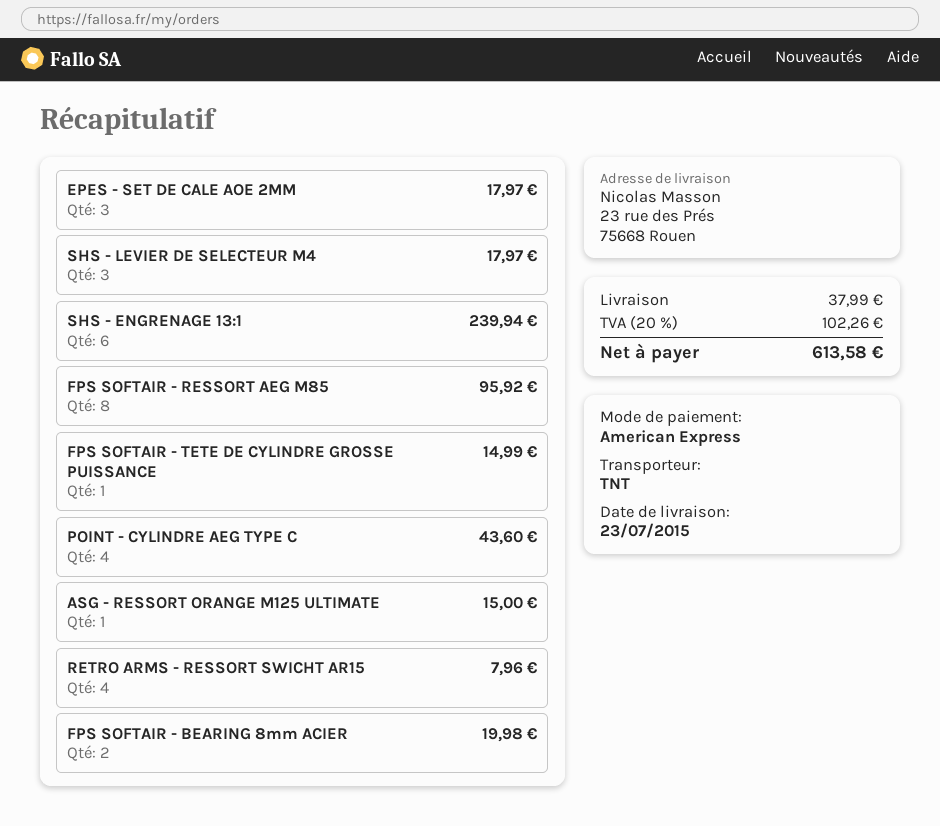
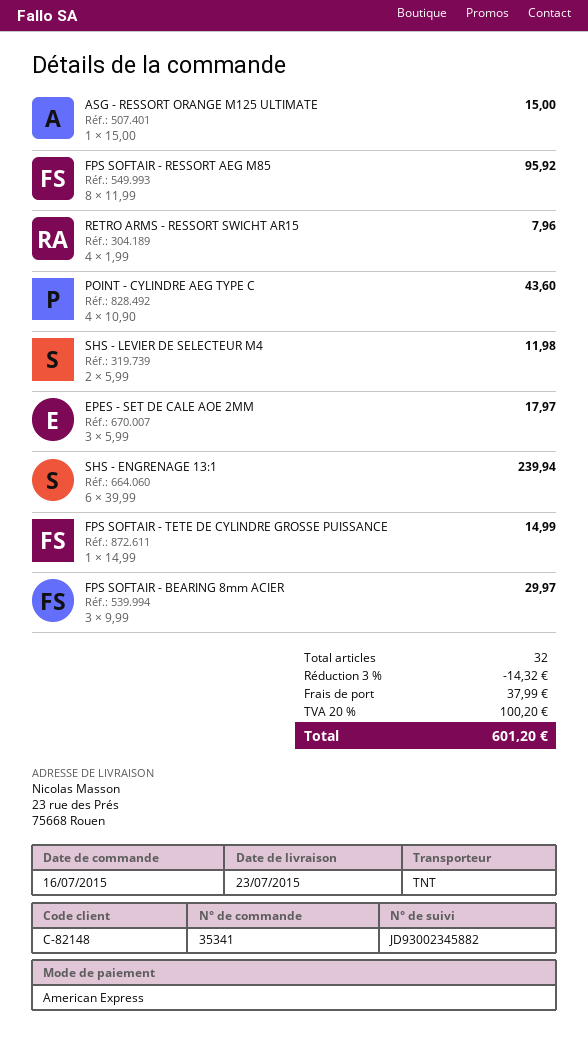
SHS - LEVIER DE SELECTEUR M4: 3 for 17.97 -> 2 for 11.98
FPS SOFTAIR - BEARING 8mm ACIER: 2 for 19.98 -> 3 for 29.97
discount: none -> 3% = 14.32
tax: 20% = 102.26 -> 20% = 100.20
total: 613.58 -> 601.20

